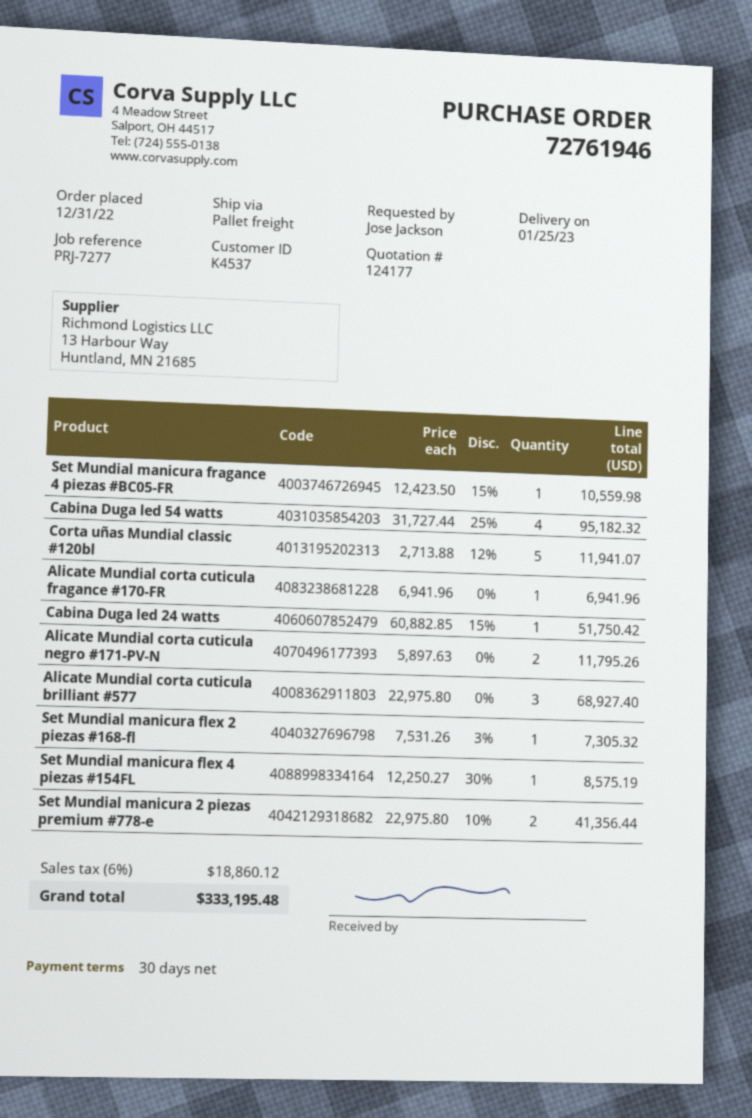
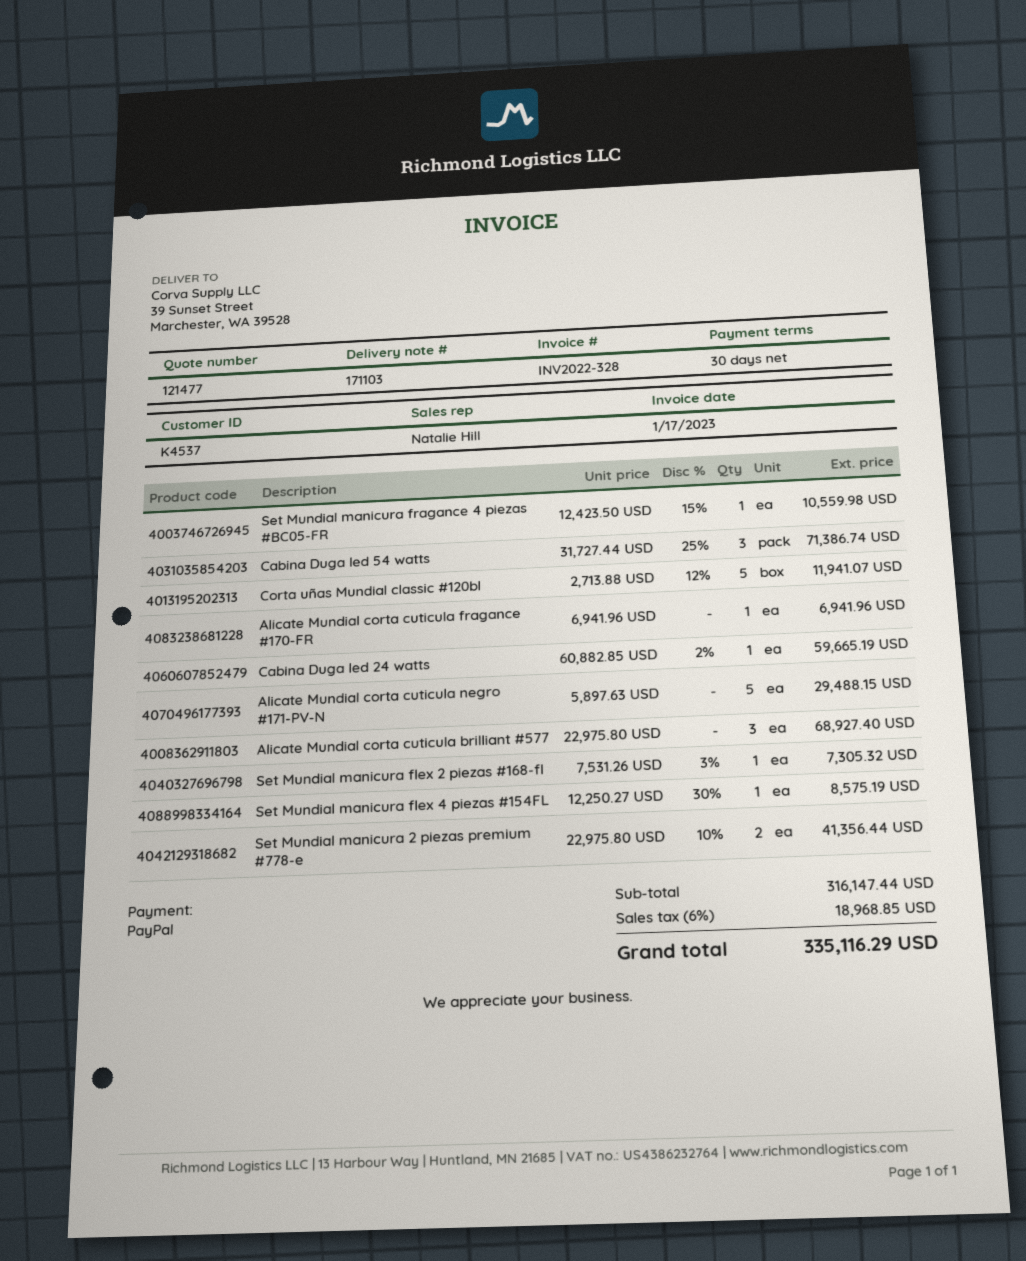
quote number: 124177 -> 121477
Cabina Duga led 54 watts: 4 x 31727.44 - 25% = 95182.32 -> 3 x 31727.44 - 25% = 71386.74
Cabina Duga led 24 watts: 1 x 60882.85 - 15% = 51750.42 -> 1 x 60882.85 - 2% = 59665.19
Alicate Mundial corta cuticula negro #171-PV-N: 2 x 5897.63 = 11795.26 -> 5 x 5897.63 = 29488.15
tax: 6% = 18860.12 -> 6% = 18968.85
total: 333195.48 -> 335116.29

